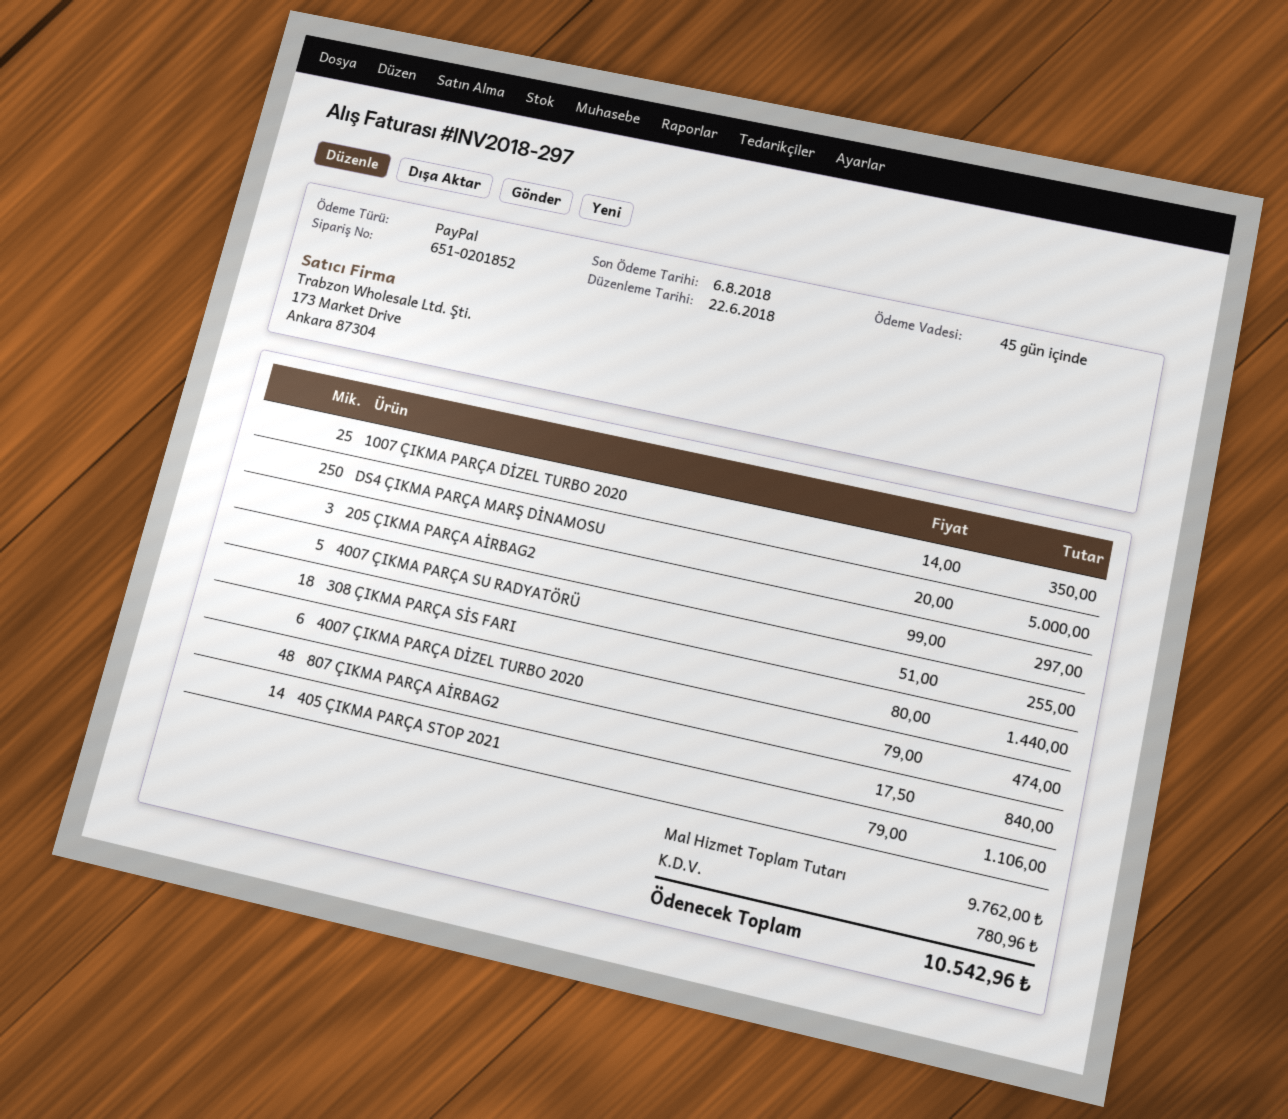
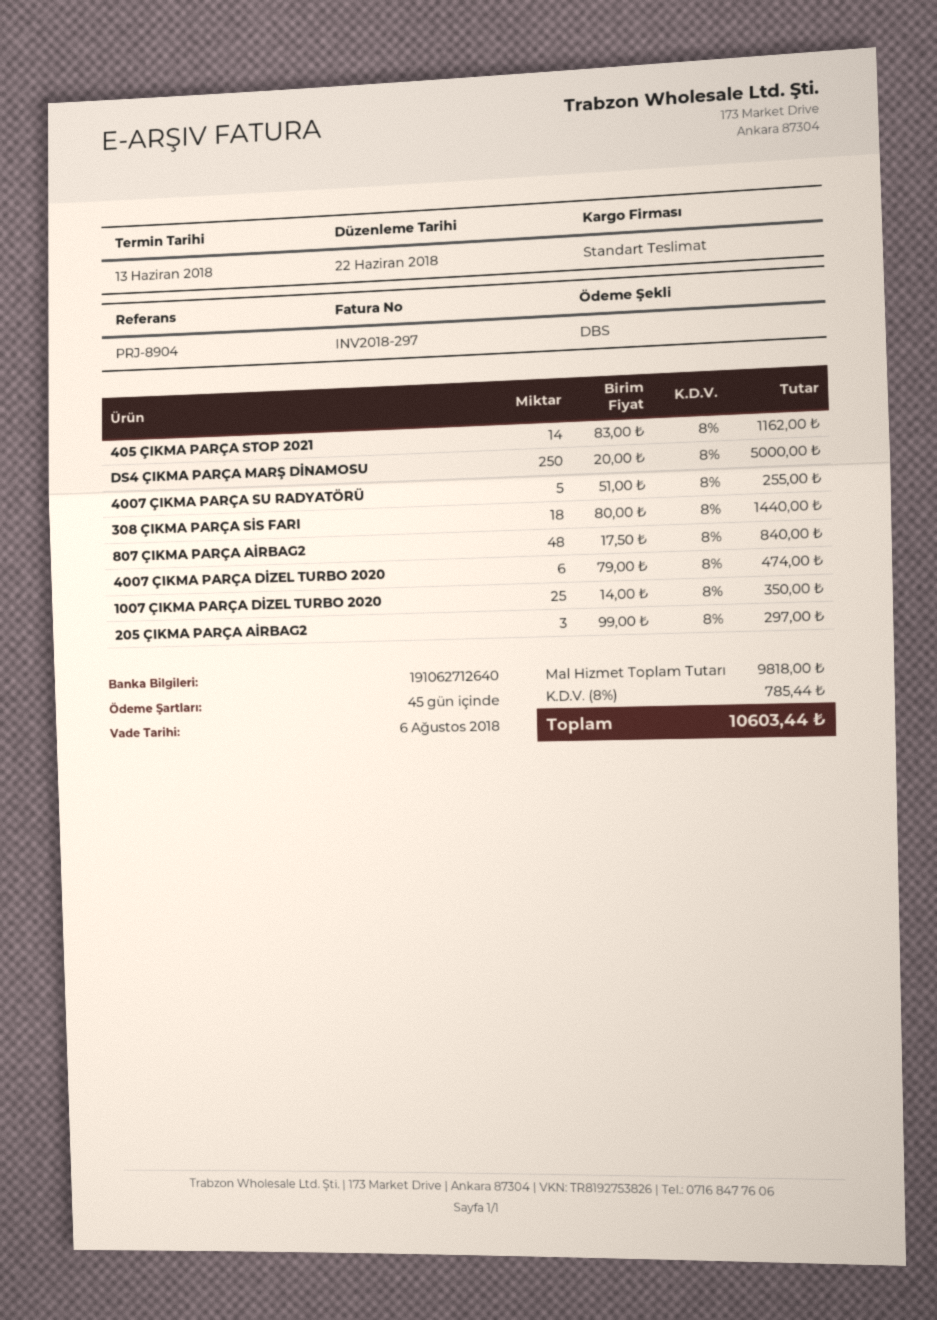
payment method: PayPal -> direct debit
405 ÇIKMA PARÇA STOP 2021: 14 x 79.00 = 1106.00 -> 14 x 83.00 = 1162.00
subtotal: 9762.00 -> 9818.00
tax: 780.96 -> 785.44
total: 10542.96 -> 10603.44

